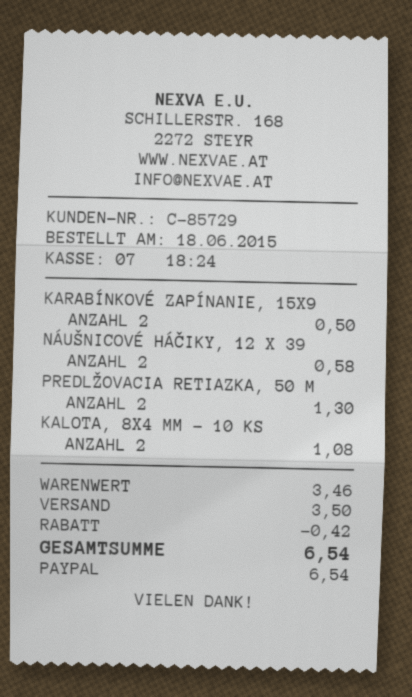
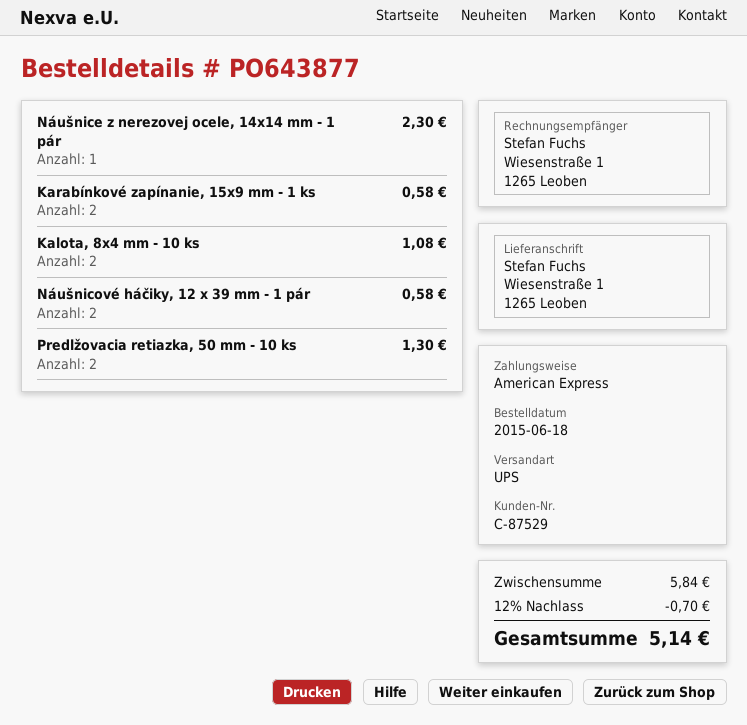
customer number: C-85729 -> C-87529
payment method: PayPal -> American Express
KARABÍNKOVÉ ZAPÍNANIE, 15X9: 2 for 0.50 -> 2 for 0.58
Náušnice z nerezovej ocele, 14x14 mm - 1 pár: none -> 1 for 2.30
subtotal: 3.46 -> 5.84
discount: 0.42 -> 0.70
shipping: 3.50 -> none
total: 6.54 -> 5.14

